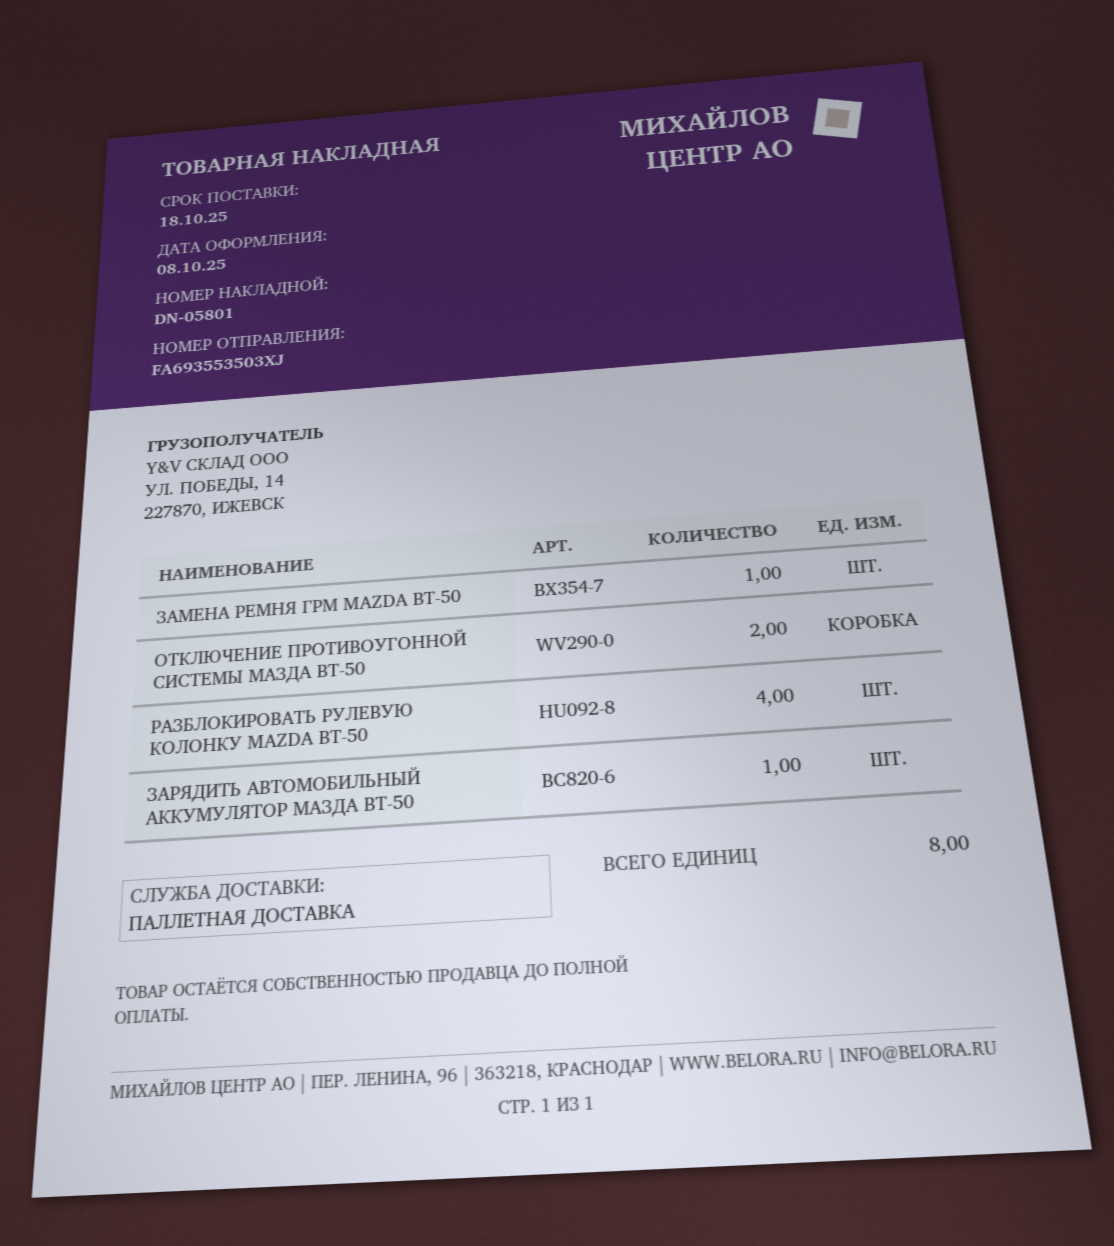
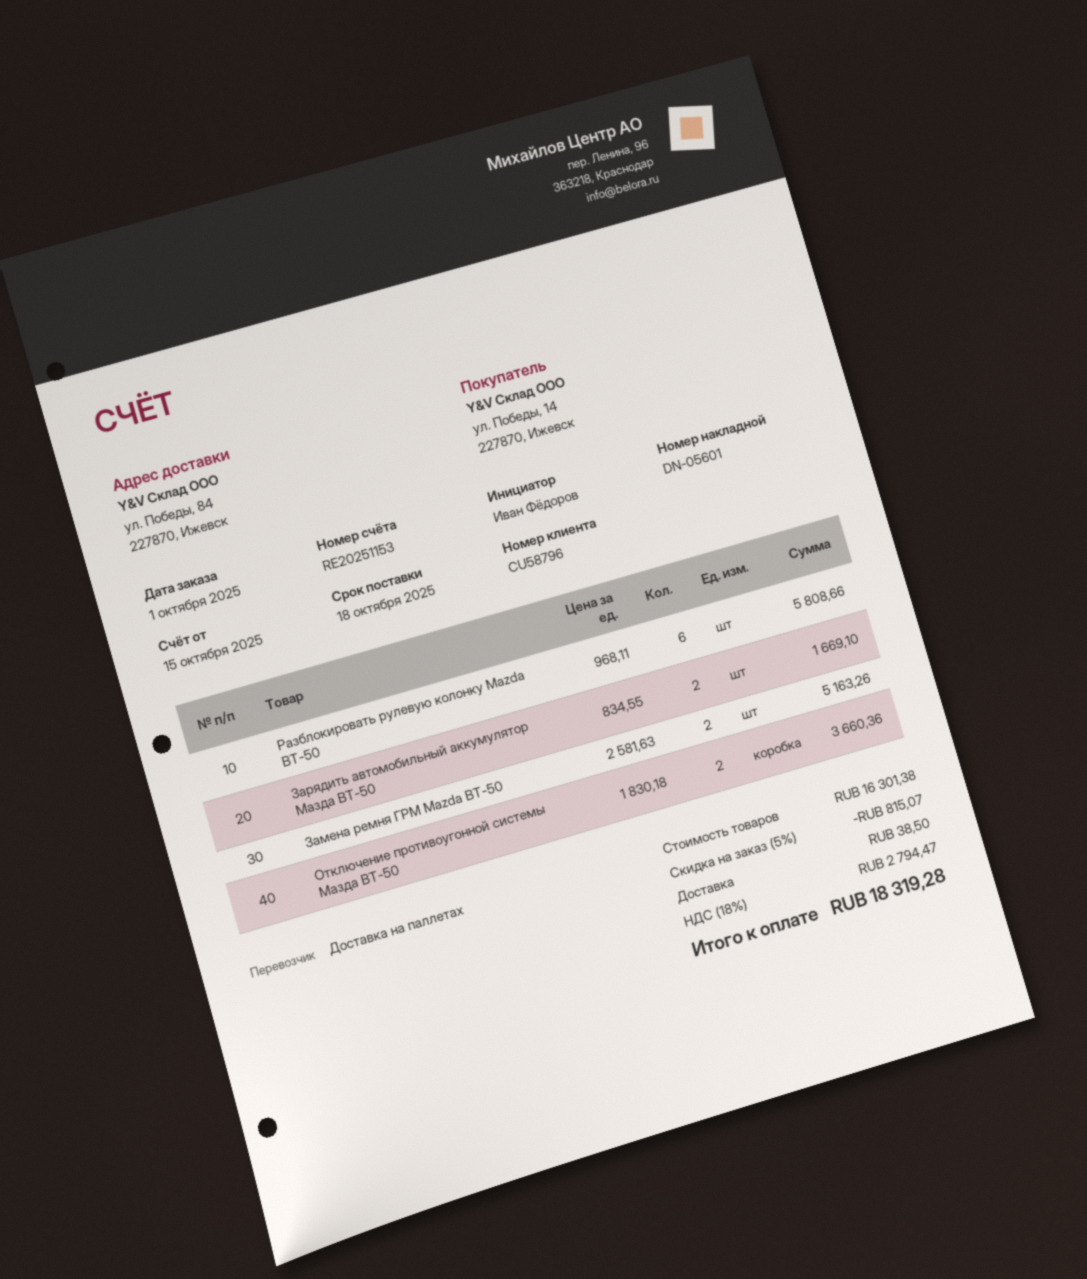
order date: 2025-10-08 -> 2025-10-01
delivery note number: DN-05801 -> DN-05601
ship to: УЛ. ПОБЕДЫ, 14, 227870, ИЖЕВСК -> ул. Победы, 84, 227870, Ижевск
ЗАМЕНА РЕМНЯ ГРМ MAZDA BT-50: 1 -> 2
РАЗБЛОКИРОВАТЬ РУЛЕВУЮ КОЛОНКУ MAZDA BT-50: 4 -> 6
ЗАРЯДИТЬ АВТОМОБИЛЬНЫЙ АККУМУЛЯТОР МАЗДА BT-50: 1 -> 2

